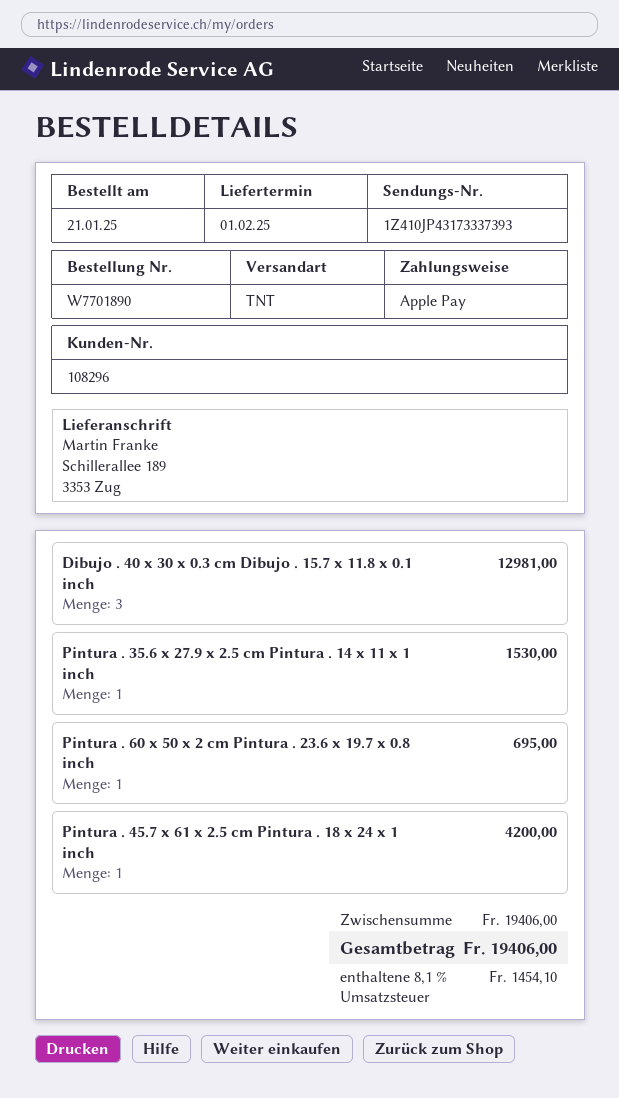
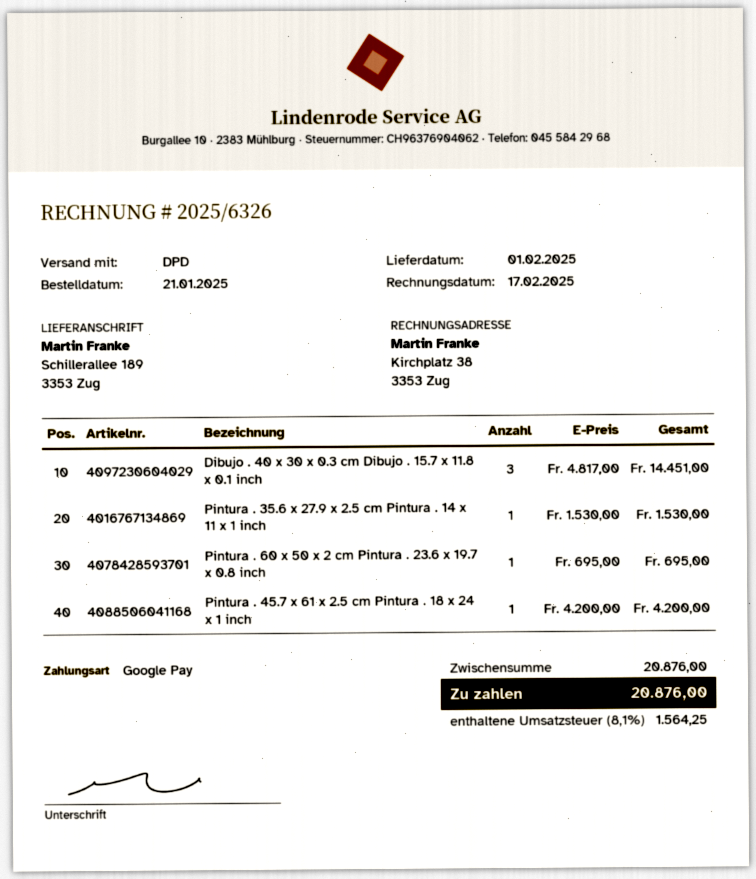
payment method: Apple Pay -> Google Pay
shipping method: TNT -> DPD
Dibujo . 40 x 30 x 0.3 cm Dibujo . 15.7 x 11.8 x 0.1 inch: 3 for 12981.00 -> 3 for 14451.00
subtotal: 19406.00 -> 20876.00
tax: 8.1% = 1454.10 -> 8.1% = 1564.25
total: 19406.00 -> 20876.00

